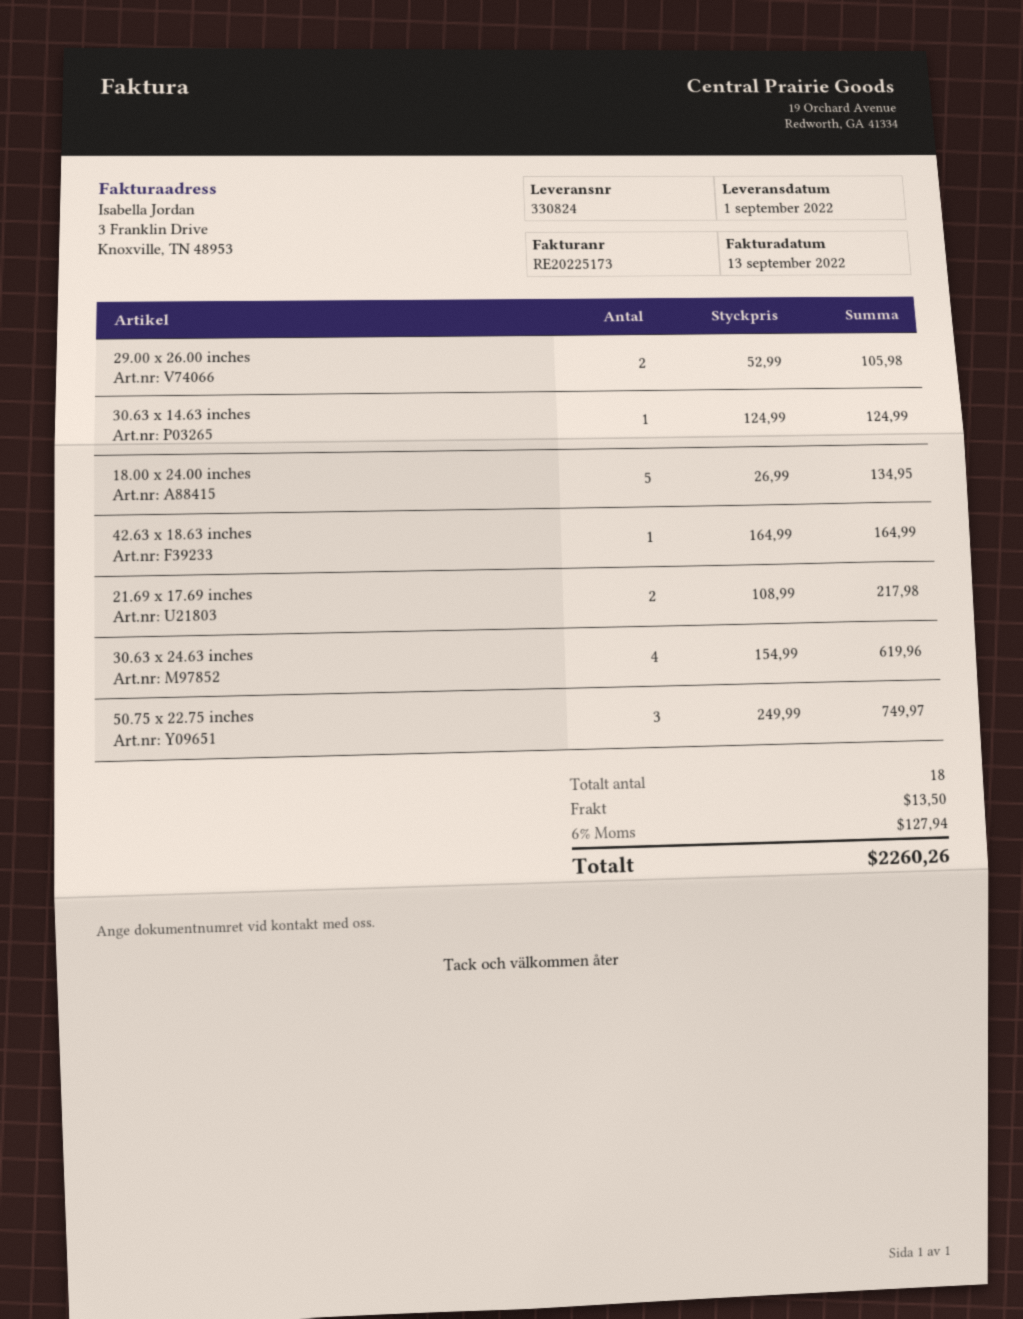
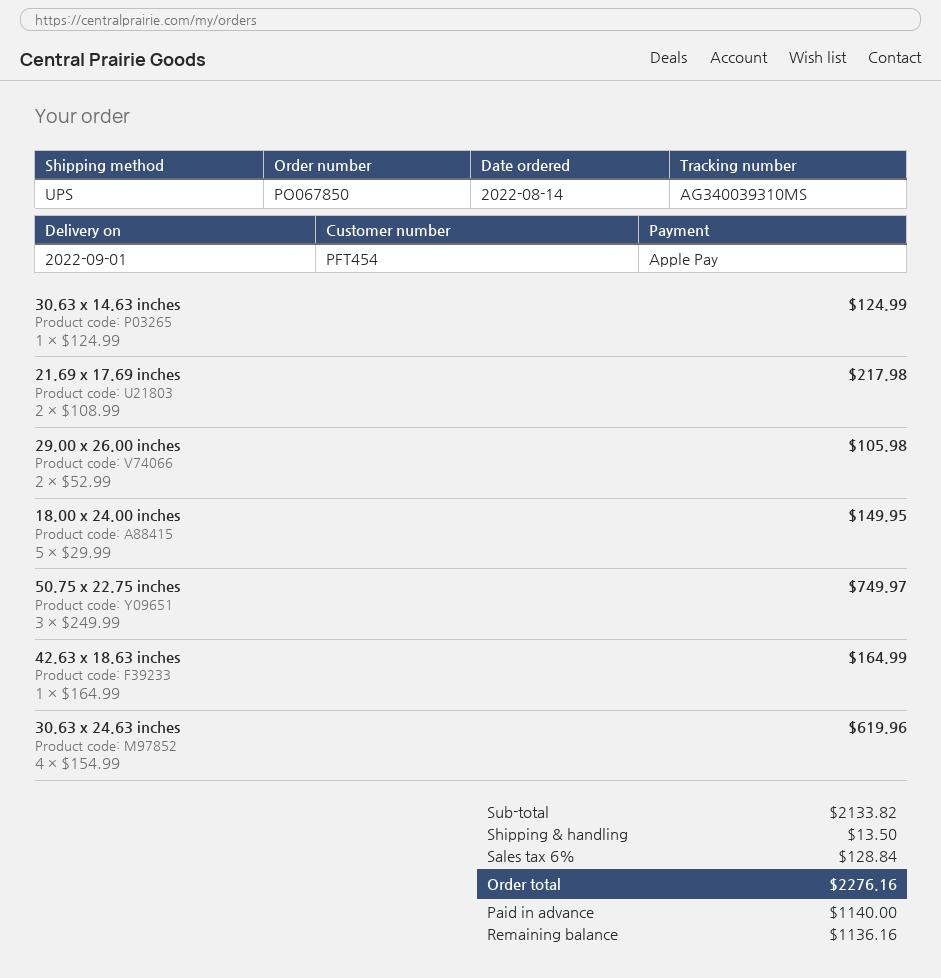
18.00 x 24.00 inches: 5 x 26.99 = 134.95 -> 5 x 29.99 = 149.95
tax: 6% = 127.94 -> 6% = 128.84
total: 2260.26 -> 2276.16

